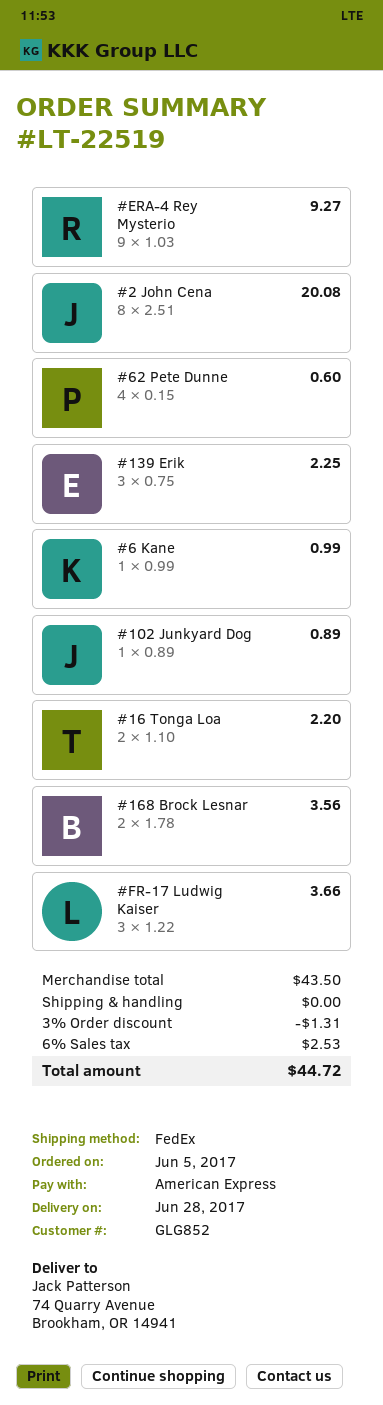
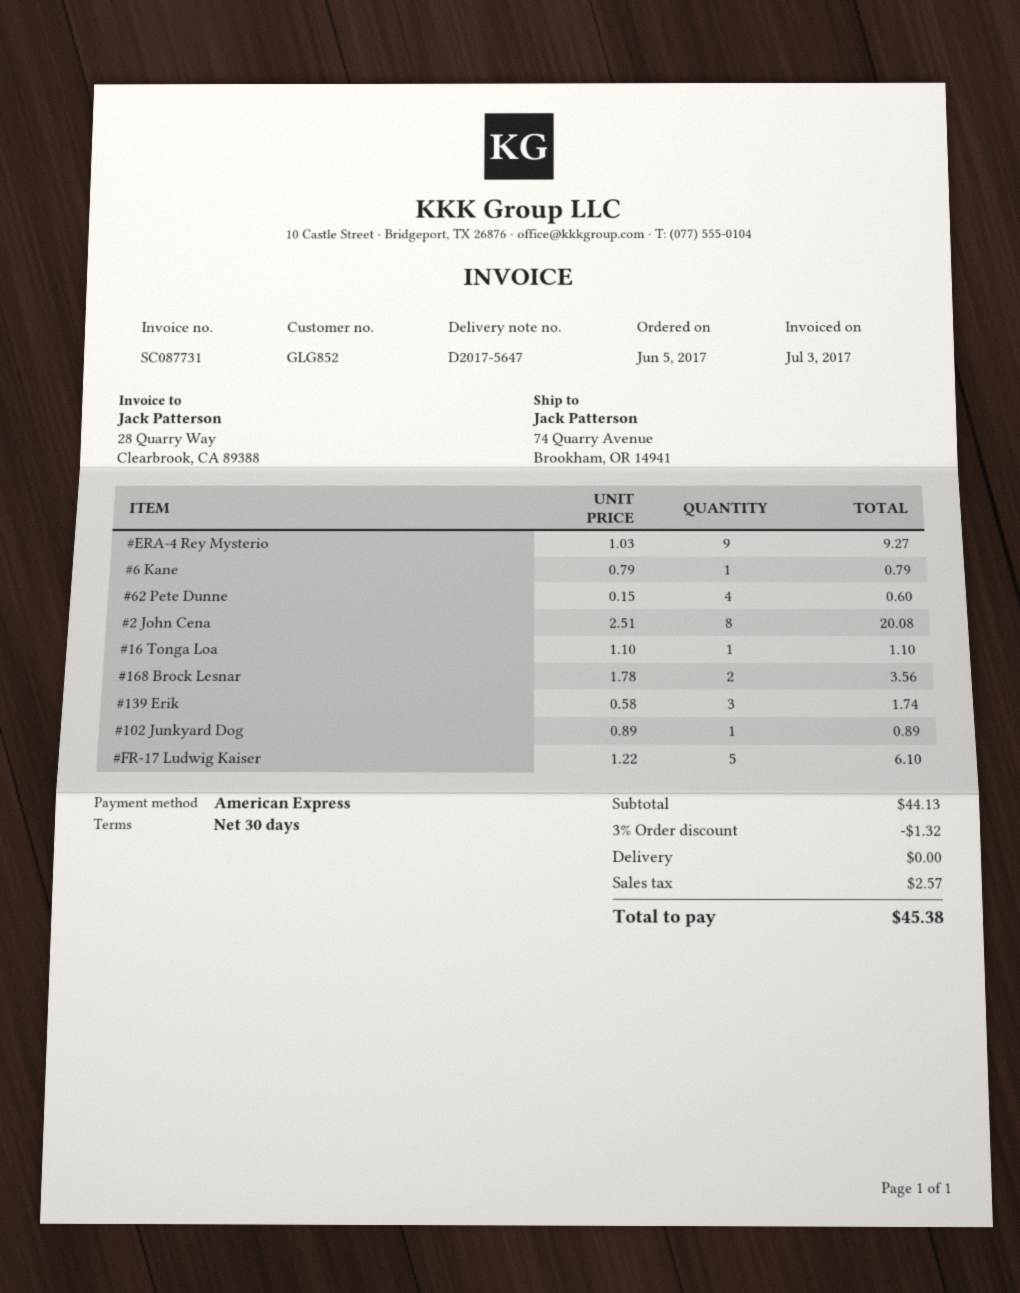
#139 Erik: 3 x 0.75 = 2.25 -> 3 x 0.58 = 1.74
#6 Kane: 1 x 0.99 = 0.99 -> 1 x 0.79 = 0.79
#16 Tonga Loa: 2 x 1.10 = 2.20 -> 1 x 1.10 = 1.10
#FR-17 Ludwig Kaiser: 3 x 1.22 = 3.66 -> 5 x 1.22 = 6.10
subtotal: 43.50 -> 44.13
discount: 3% = 1.31 -> 3% = 1.32
tax: 2.53 -> 2.57
total: 44.72 -> 45.38

